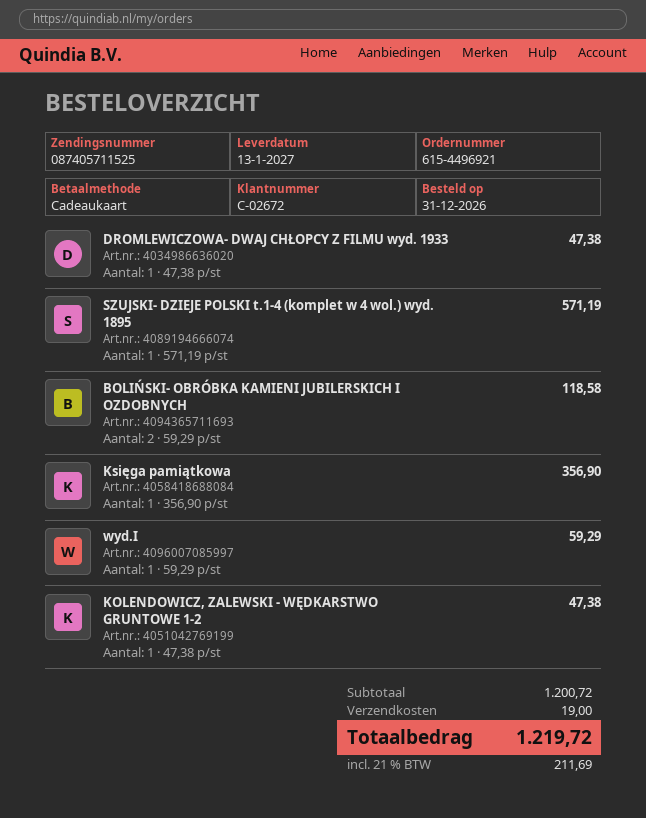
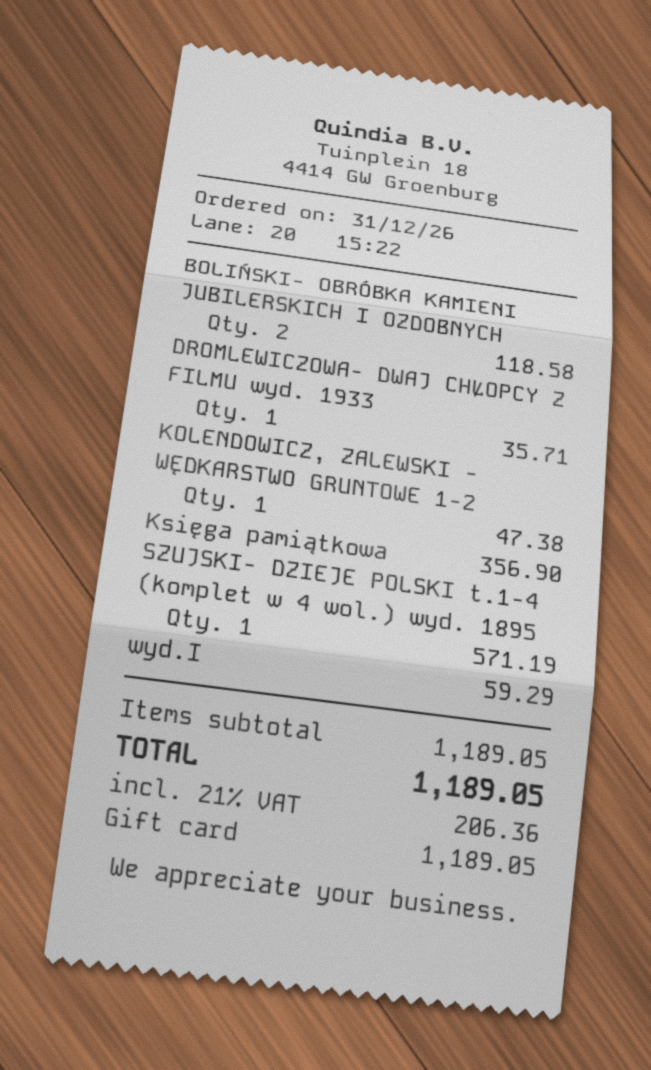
DROMLEWICZOWA- DWAJ CHŁOPCY Z FILMU wyd. 1933: 1 for 47.38 -> 1 for 35.71
subtotal: 1200.72 -> 1189.05
shipping: 19.00 -> none
tax: 21% = 211.69 -> 21% = 206.36
total: 1219.72 -> 1189.05

